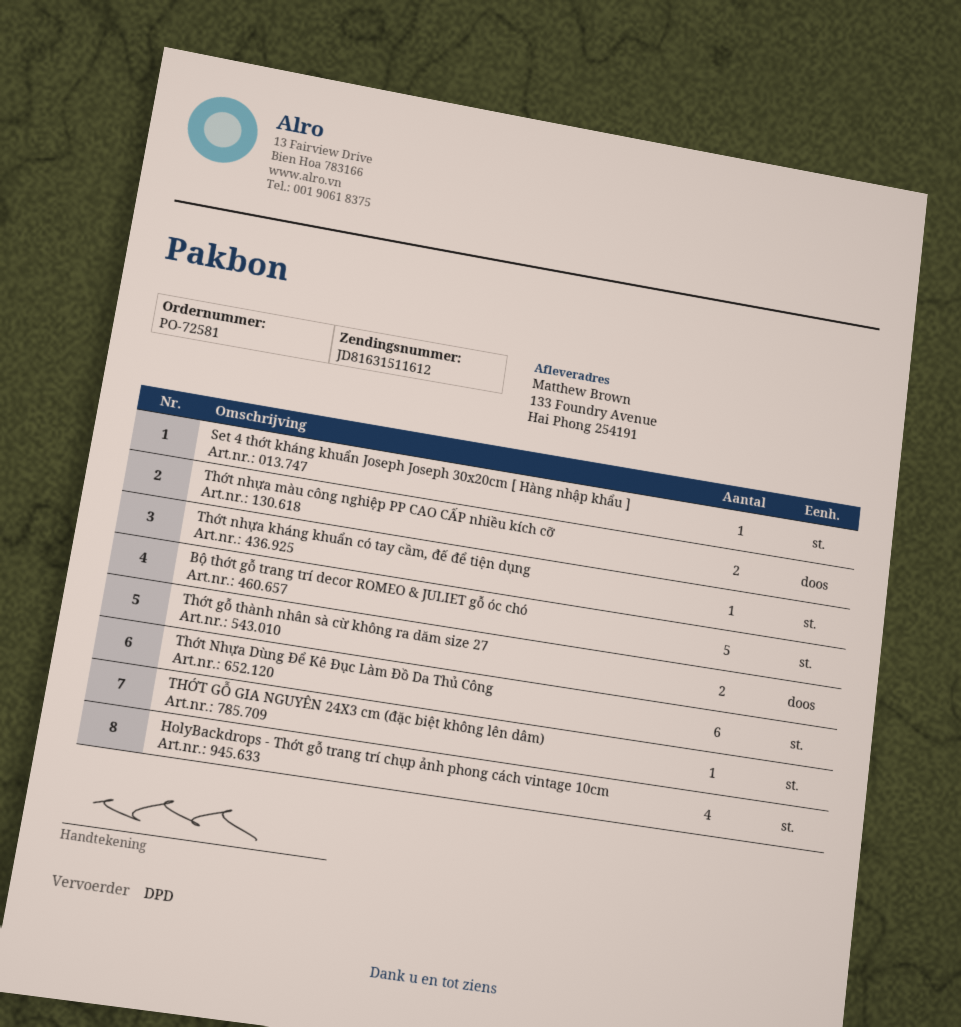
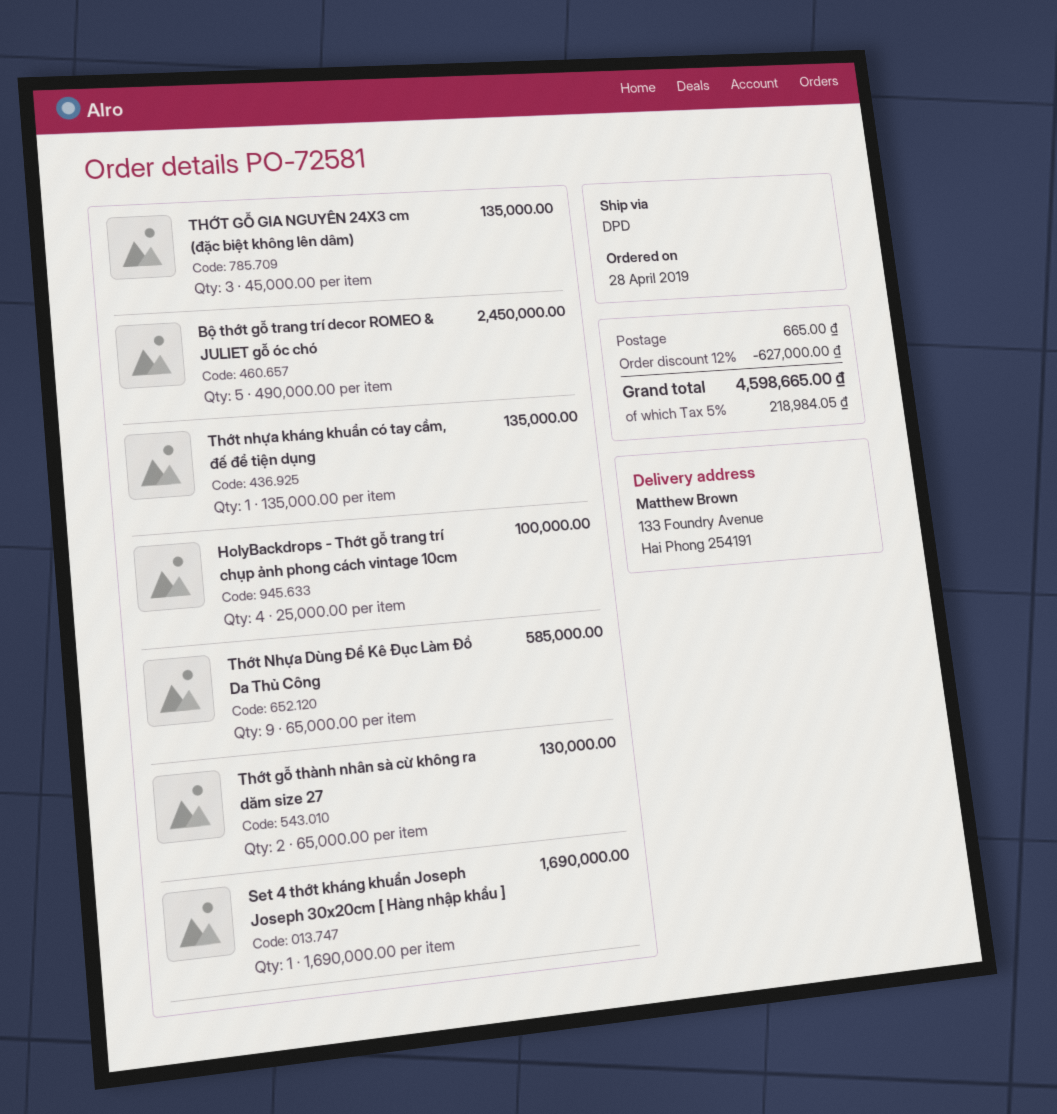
Thớt nhựa màu công nghiệp PP CAO CẤP nhiều kích cỡ: 2 -> none
Thớt Nhựa Dùng Để Kê Đục Làm Đồ Da Thủ Công: 6 -> 9
THỚT GỖ GIA NGUYÊN 24X3 cm (đặc biệt không lên dâm): 1 -> 3

